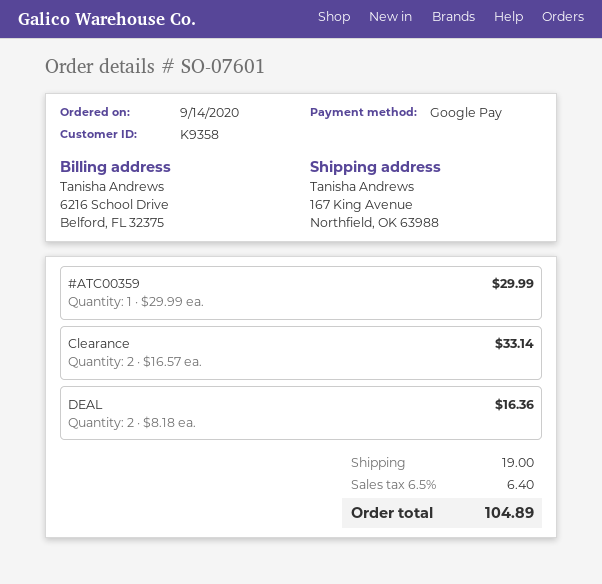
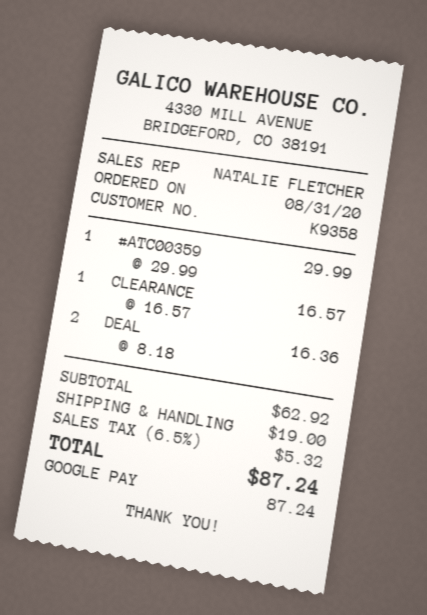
order date: 2020-09-14 -> 2020-08-31
Clearance: 2 x 16.57 = 33.14 -> 1 x 16.57 = 16.57
tax: 6.5% = 6.40 -> 6.5% = 5.32
total: 104.89 -> 87.24

